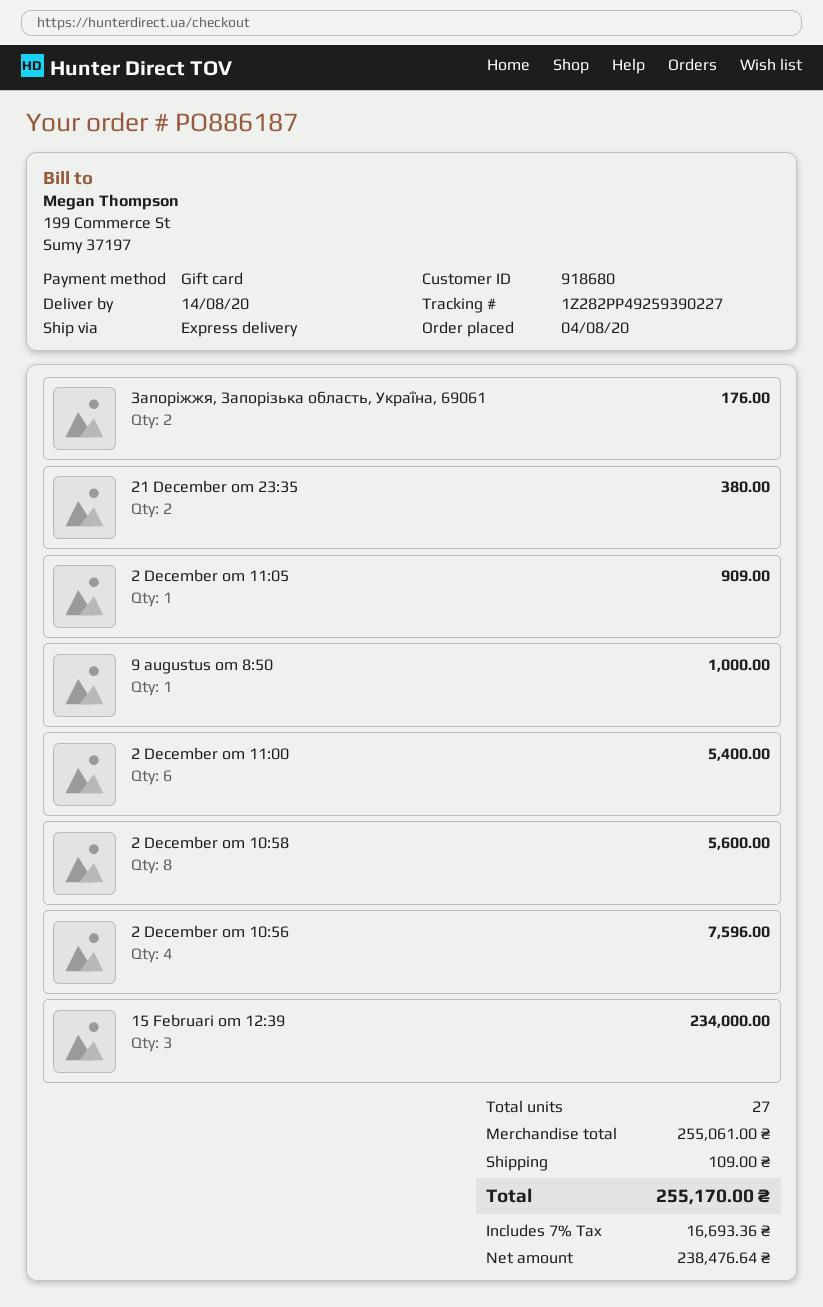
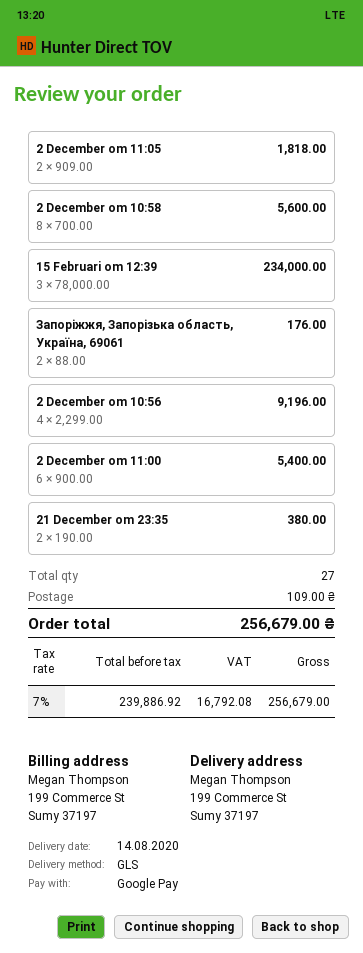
payment method: gift card -> Google Pay
shipping method: express -> GLS
2 December om 11:05: 1 for 909.00 -> 2 for 1818.00
9 augustus om 8:50: 1 for 1000.00 -> none
2 December om 10:56: 4 for 7596.00 -> 4 for 9196.00
net: 238476.64 -> 239886.92
tax: 7% = 16693.36 -> 7% = 16792.08
total: 255170.00 -> 256679.00

